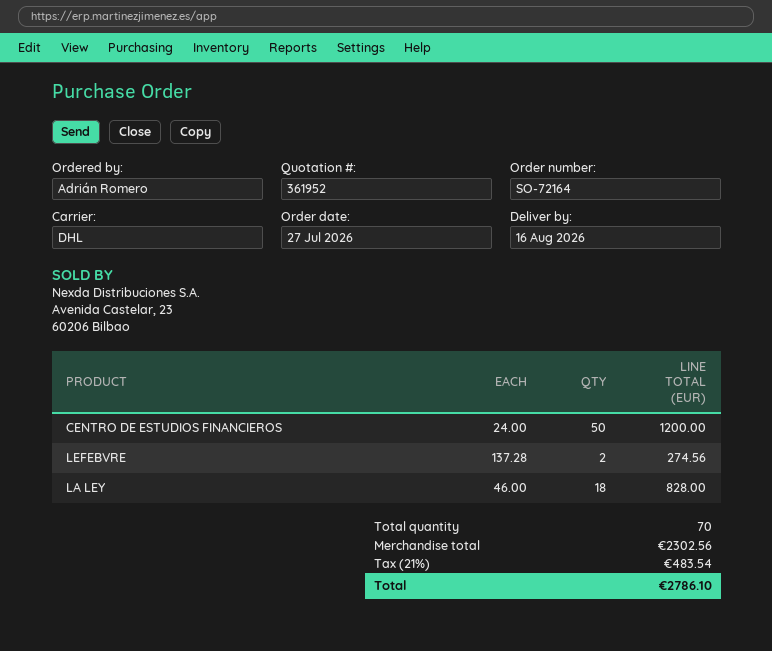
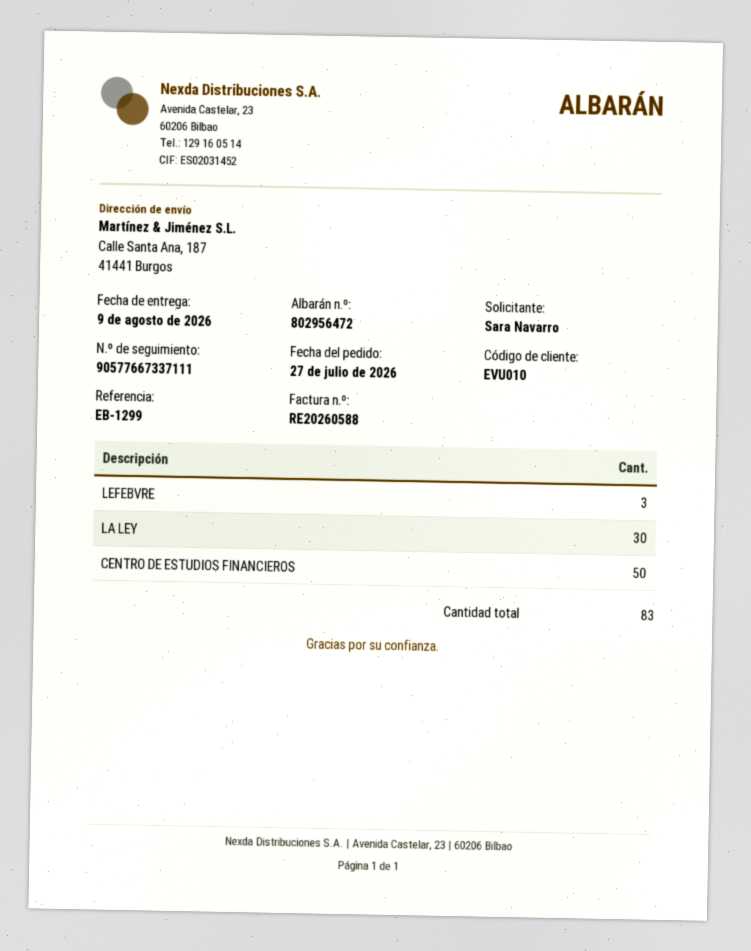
delivery date: 2026-08-16 -> 2026-08-09
ordered by: Adrián Romero -> Sara Navarro
LEFEBVRE: 2 -> 3
LA LEY: 18 -> 30
total quantity: 70 -> 83

